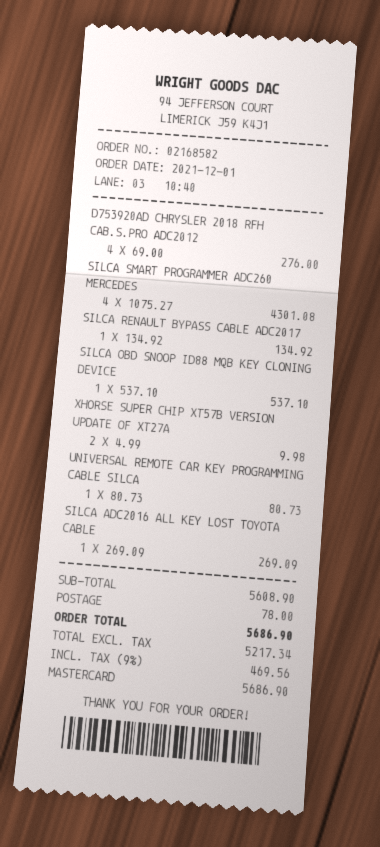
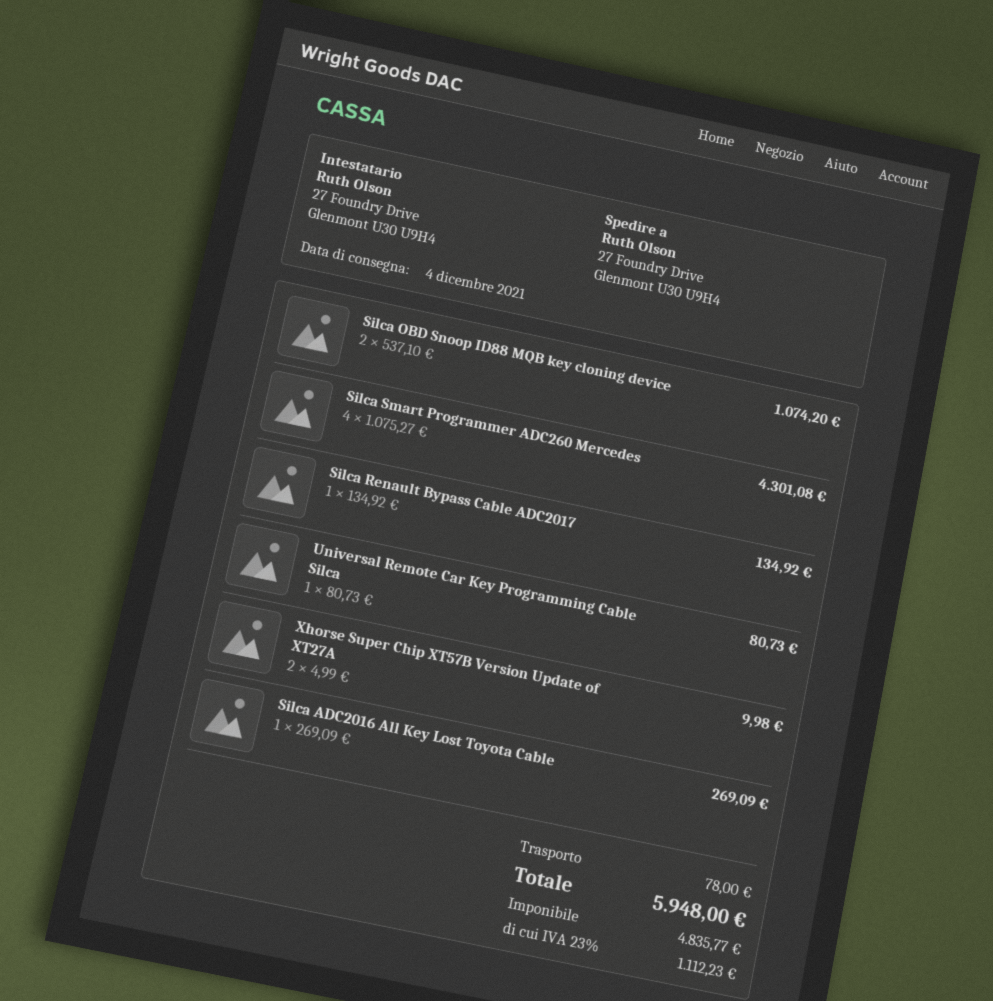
D753920AD CHRYSLER 2018 RFH CAB.S.PRO ADC2012: 4 x 69.00 = 276.00 -> none
SILCA OBD SNOOP ID88 MQB KEY CLONING DEVICE: 1 x 537.10 = 537.10 -> 2 x 537.10 = 1074.20
net: 5217.34 -> 4835.77
tax: 9% = 469.56 -> 23% = 1112.23
total: 5686.90 -> 5948.00

